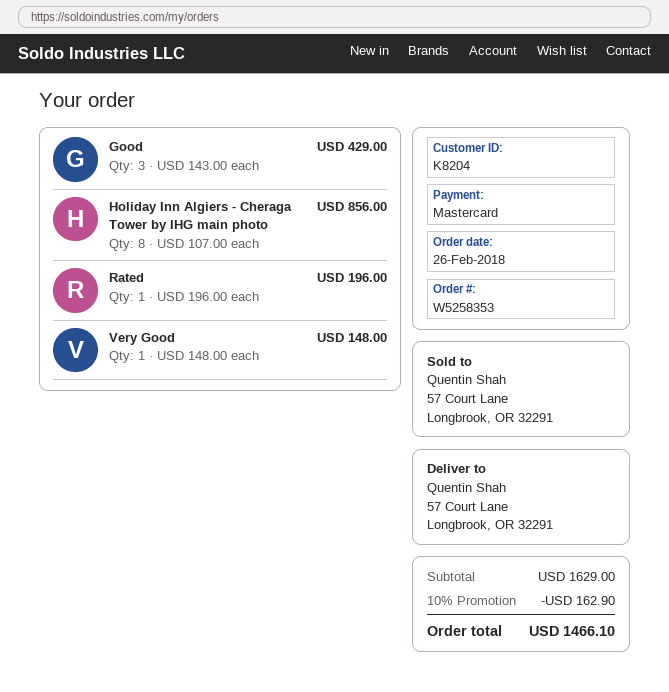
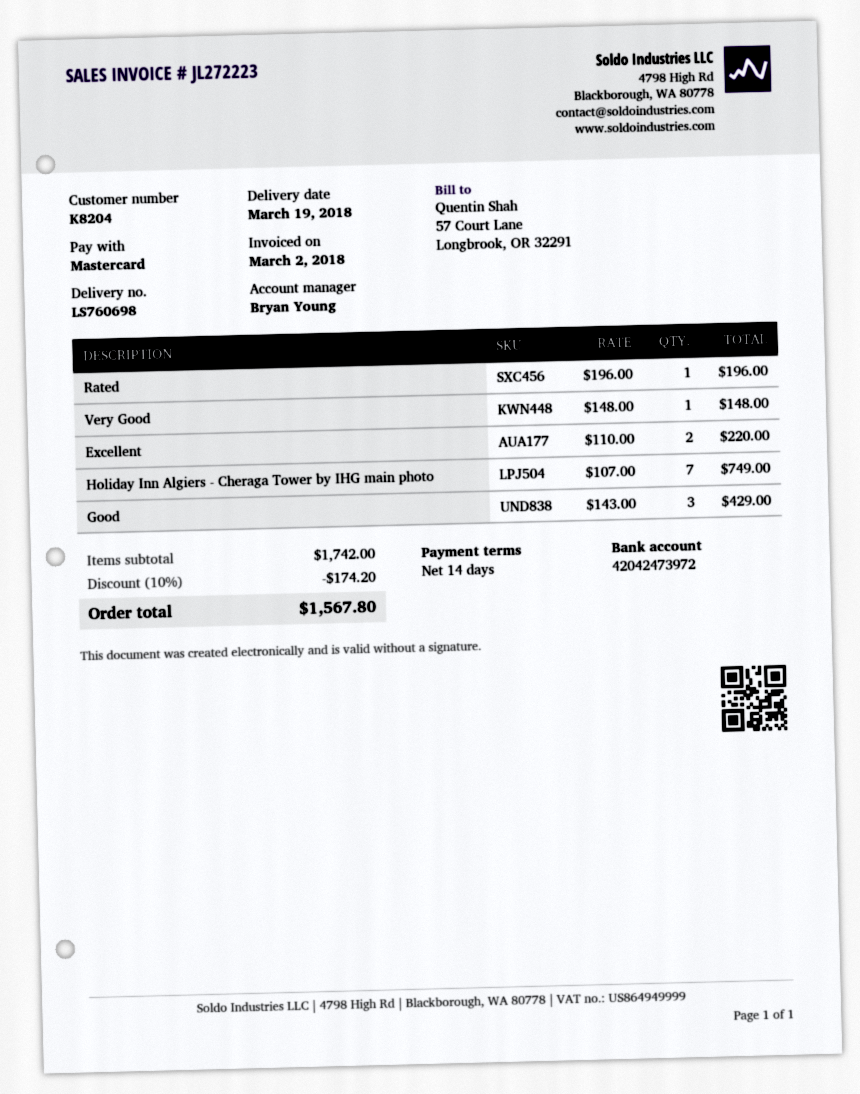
Holiday Inn Algiers - Cheraga Tower by IHG main photo: 8 x 107.00 = 856.00 -> 7 x 107.00 = 749.00
Excellent: none -> 2 x 110.00 = 220.00
subtotal: 1629.00 -> 1742.00
discount: 10% = 162.90 -> 10% = 174.20
total: 1466.10 -> 1567.80

